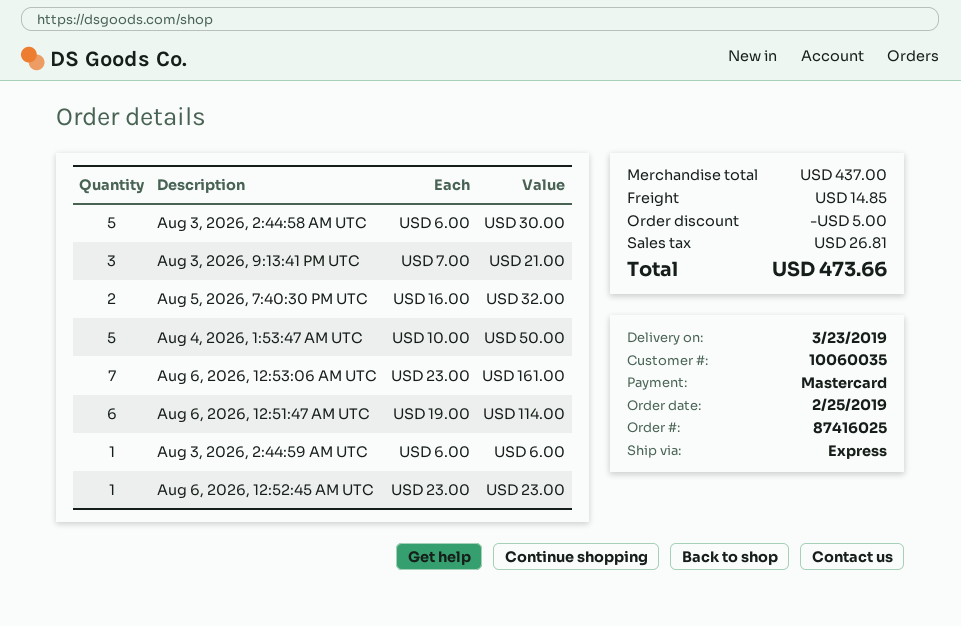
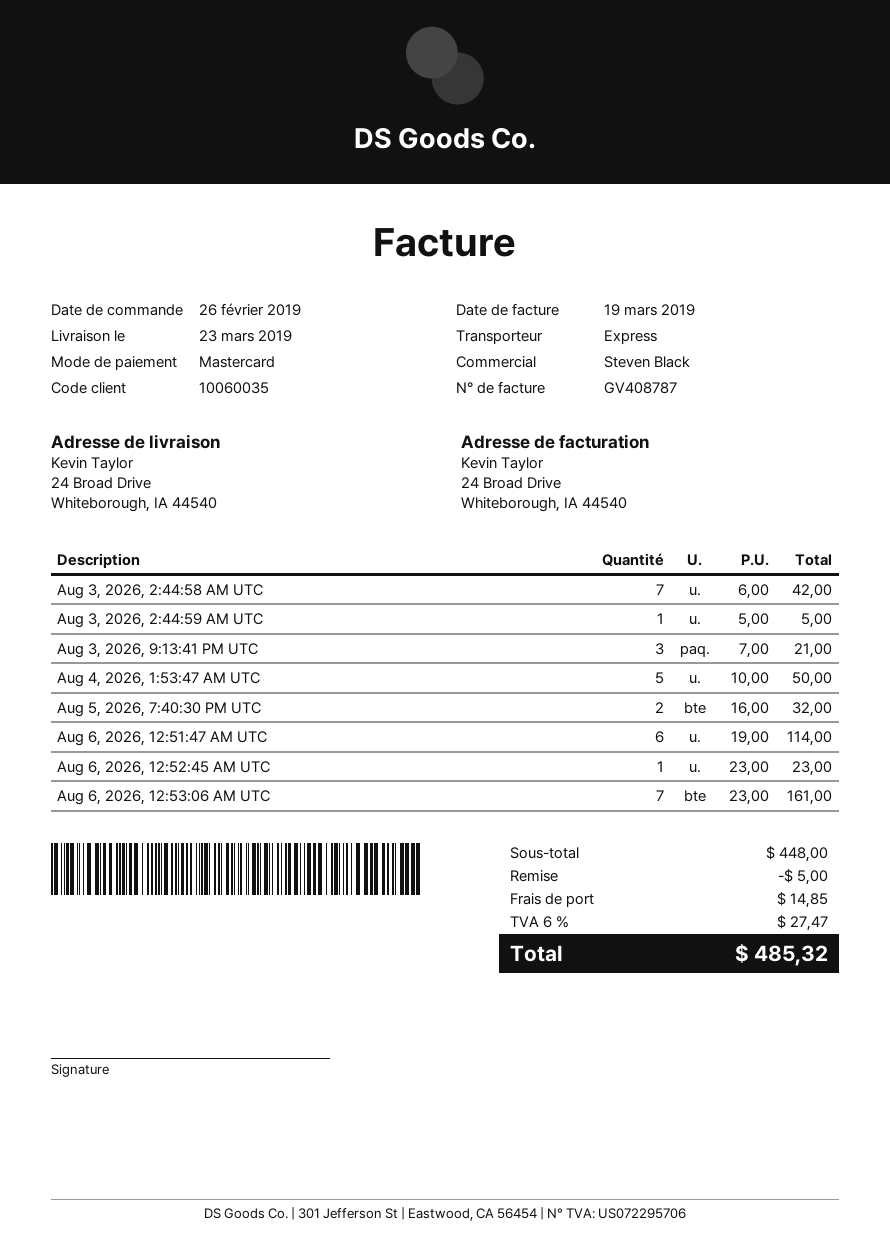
order date: 2019-02-25 -> 2019-02-26
Aug 3, 2026, 2:44:58 AM UTC: 5 x 6.00 = 30.00 -> 7 x 6.00 = 42.00
Aug 3, 2026, 2:44:59 AM UTC: 1 x 6.00 = 6.00 -> 1 x 5.00 = 5.00
subtotal: 437.00 -> 448.00
tax: 26.81 -> 27.47
total: 473.66 -> 485.32

